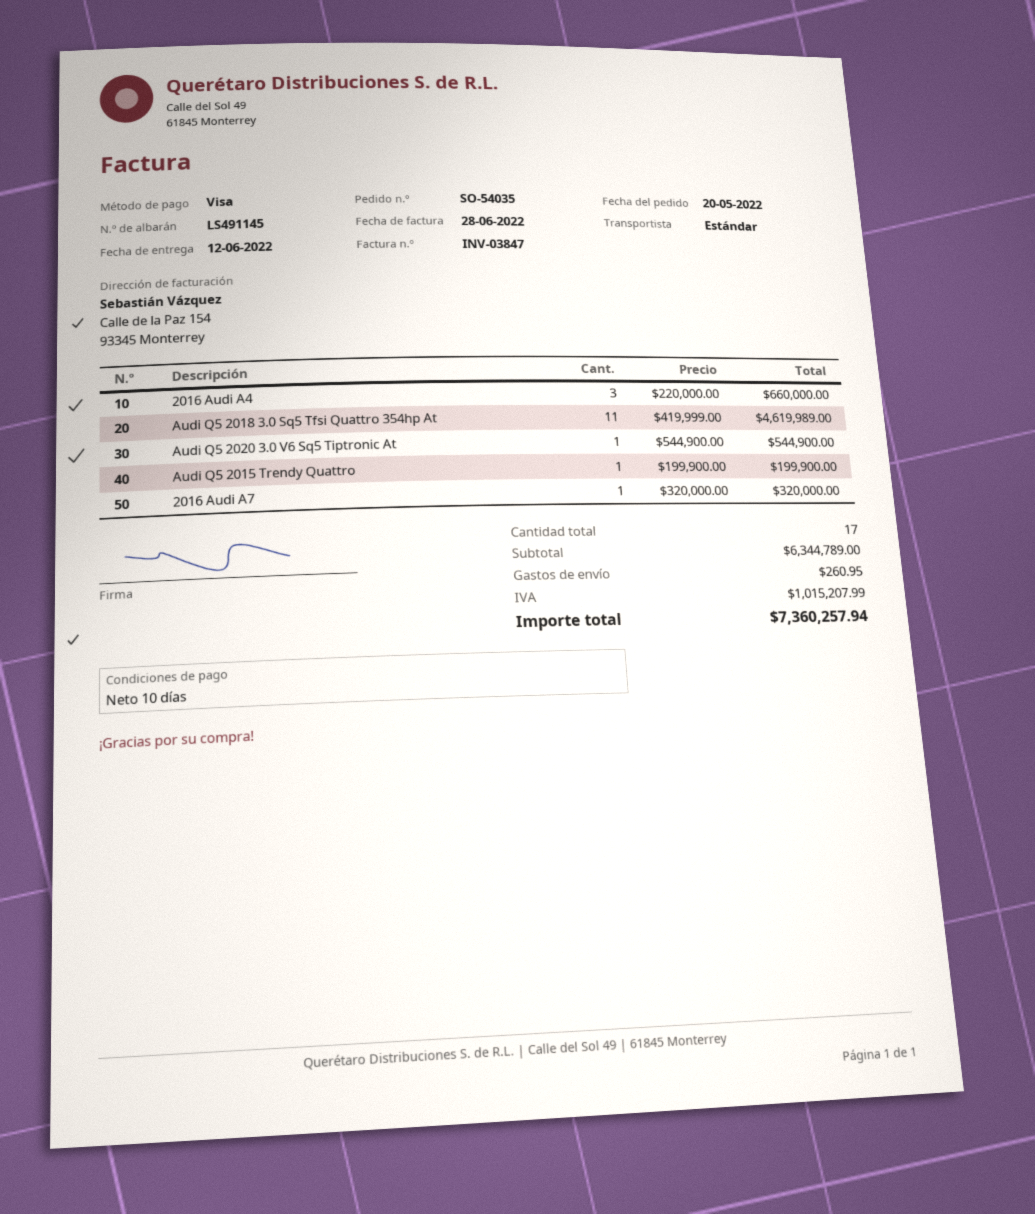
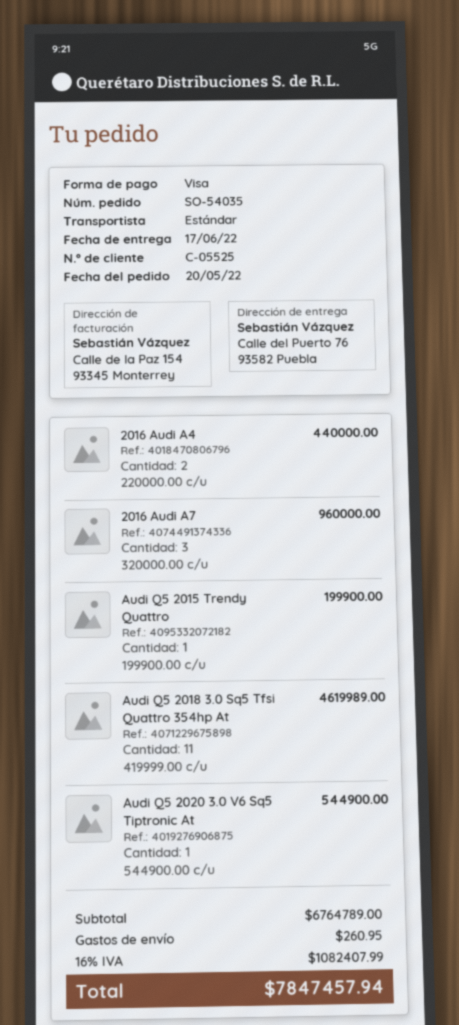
delivery date: 2022-06-12 -> 2022-06-17
2016 Audi A4: 3 x 220000.00 = 660000.00 -> 2 x 220000.00 = 440000.00
2016 Audi A7: 1 x 320000.00 = 320000.00 -> 3 x 320000.00 = 960000.00
subtotal: 6344789.00 -> 6764789.00
tax: 1015207.99 -> 1082407.99
total: 7360257.94 -> 7847457.94

